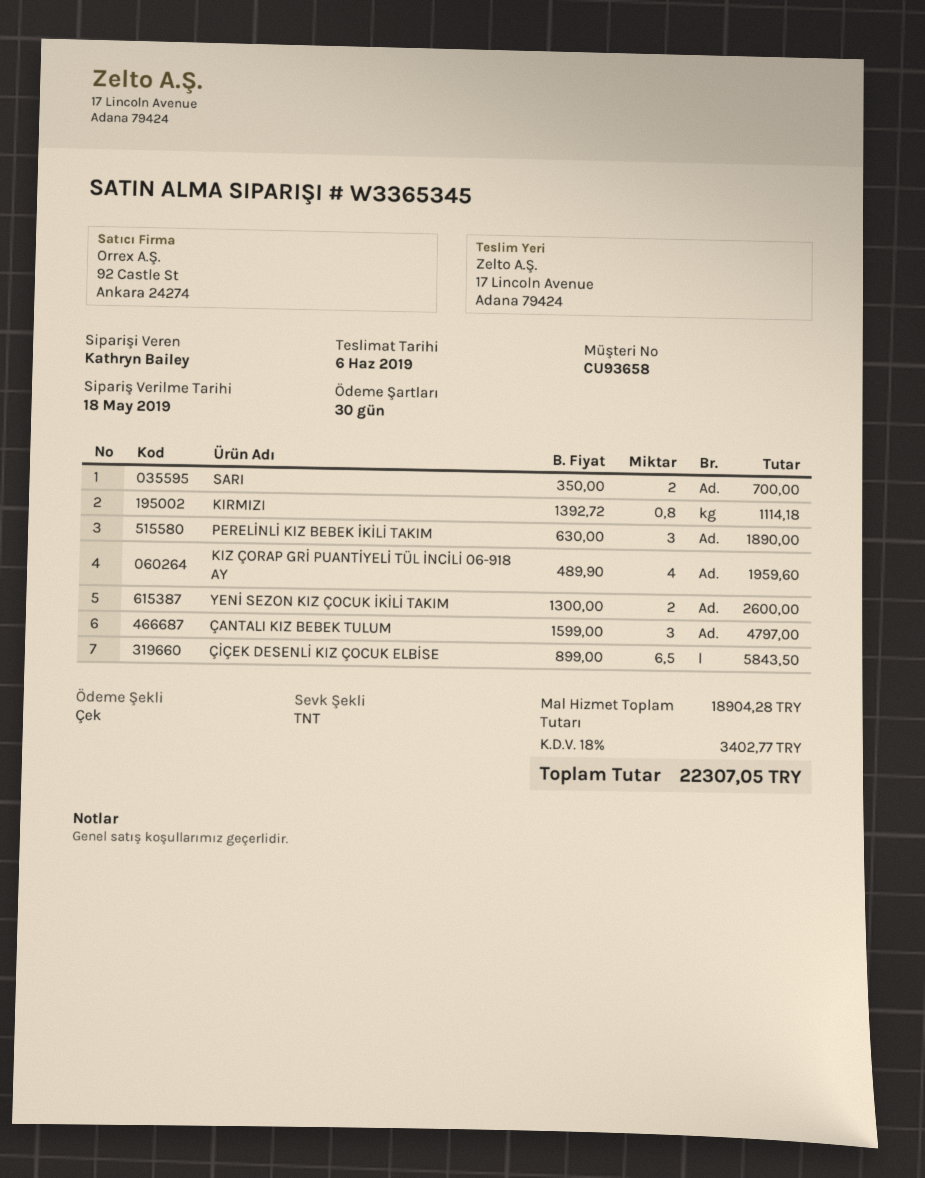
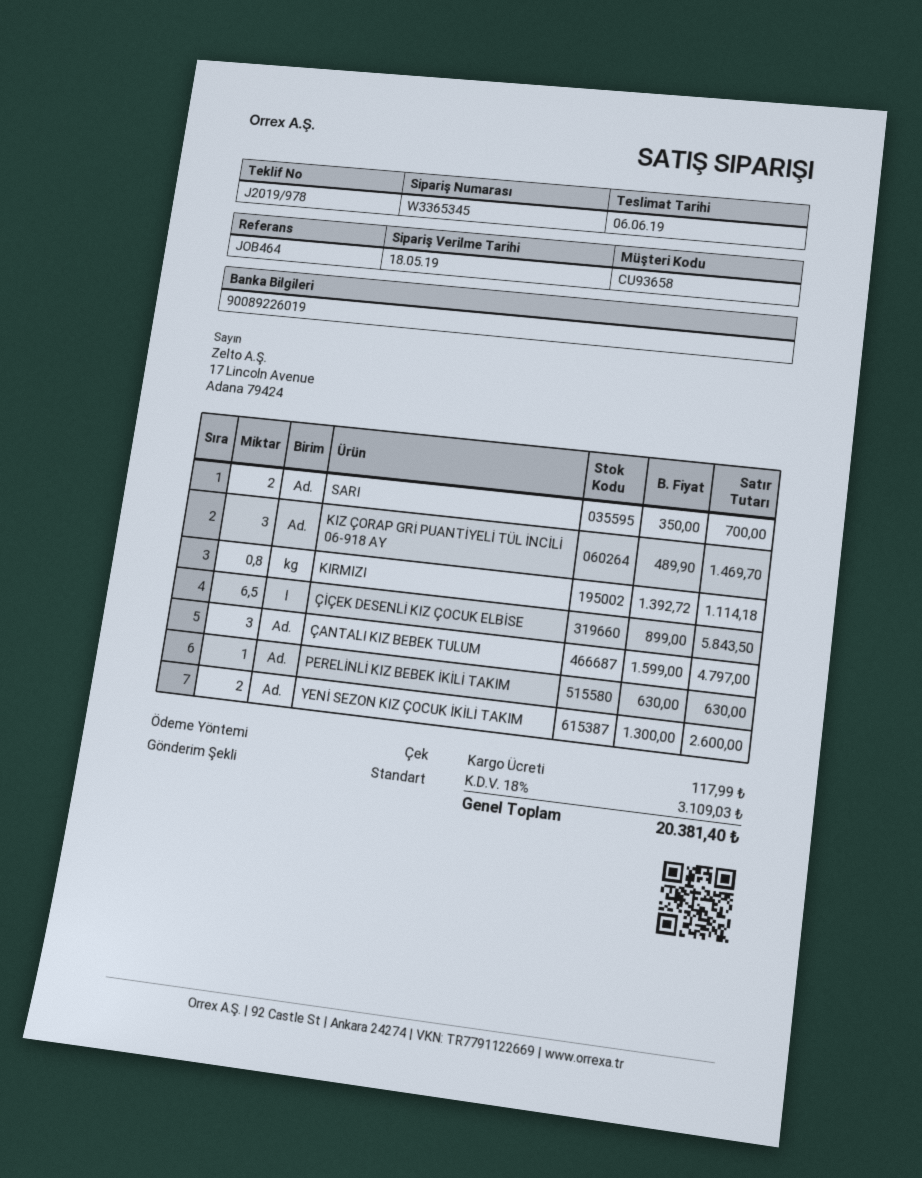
shipping method: TNT -> standard
PERELİNLİ KIZ BEBEK İKİLİ TAKIM: 3 x 630.00 = 1890.00 -> 1 x 630.00 = 630.00
KIZ ÇORAP GRİ PUANTİYELİ TÜL İNCİLİ 06-918 AY: 4 x 489.90 = 1959.60 -> 3 x 489.90 = 1469.70
shipping: none -> 117.99
tax: 18% = 3402.77 -> 18% = 3109.03
total: 22307.05 -> 20381.40

